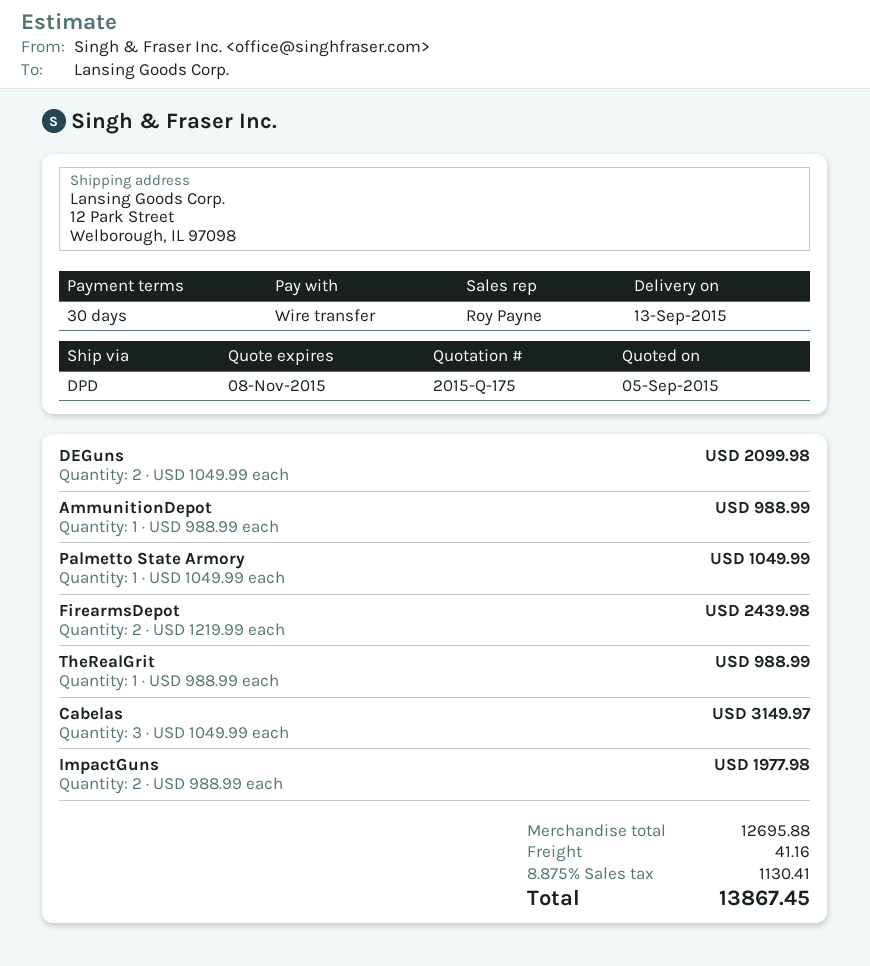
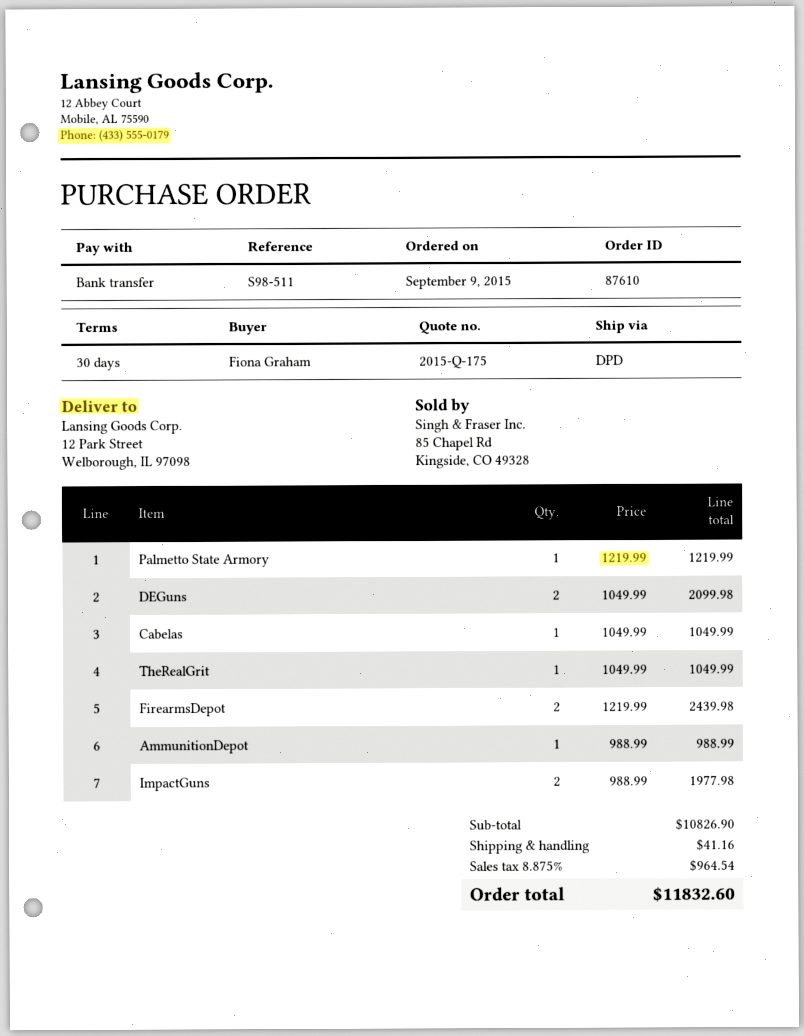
Palmetto State Armory: 1 x 1049.99 = 1049.99 -> 1 x 1219.99 = 1219.99
TheRealGrit: 1 x 988.99 = 988.99 -> 1 x 1049.99 = 1049.99
Cabelas: 3 x 1049.99 = 3149.97 -> 1 x 1049.99 = 1049.99
subtotal: 12695.88 -> 10826.90
tax: 8.875% = 1130.41 -> 8.875% = 964.54
total: 13867.45 -> 11832.60

